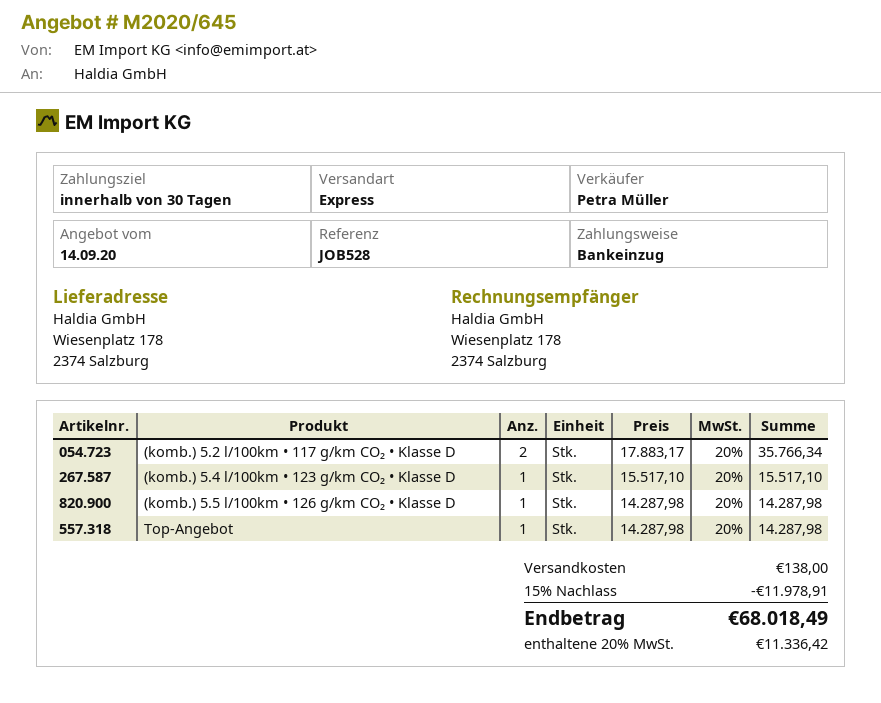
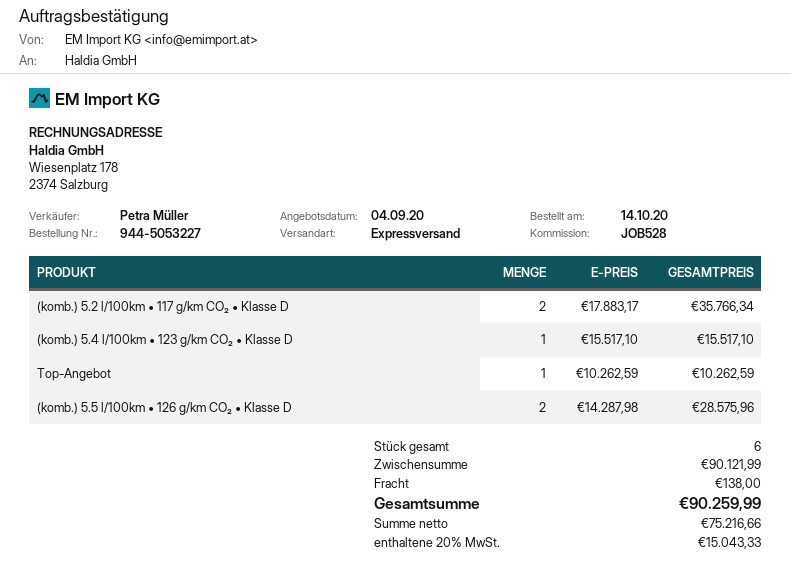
quote date: 2020-09-14 -> 2020-09-04
(komb.) 5.5 l/100km • 126 g/km CO₂ • Klasse D: 1 x 14287.98 = 14287.98 -> 2 x 14287.98 = 28575.96
Top-Angebot: 1 x 14287.98 = 14287.98 -> 1 x 10262.59 = 10262.59
discount: 15% = 11978.91 -> none
tax: 20% = 11336.42 -> 20% = 15043.33
total: 68018.49 -> 90259.99

